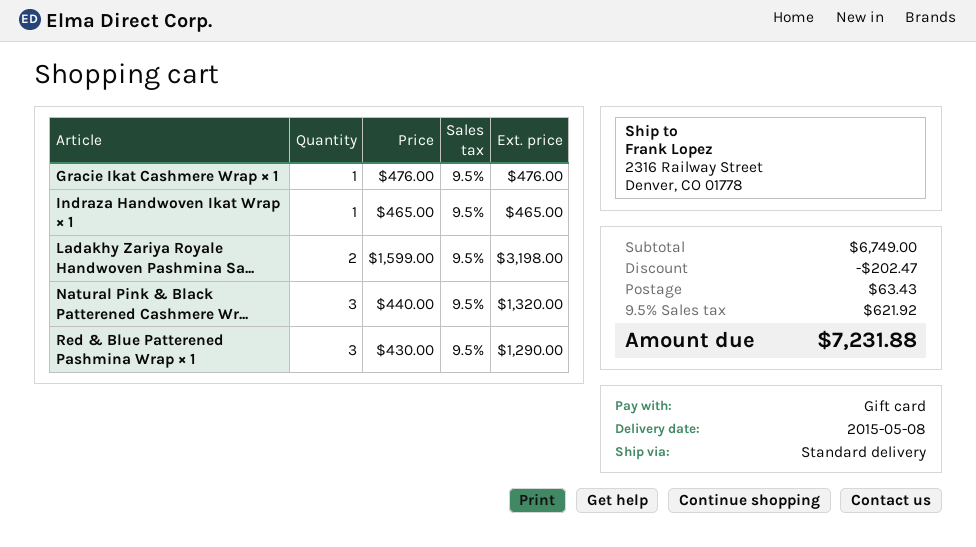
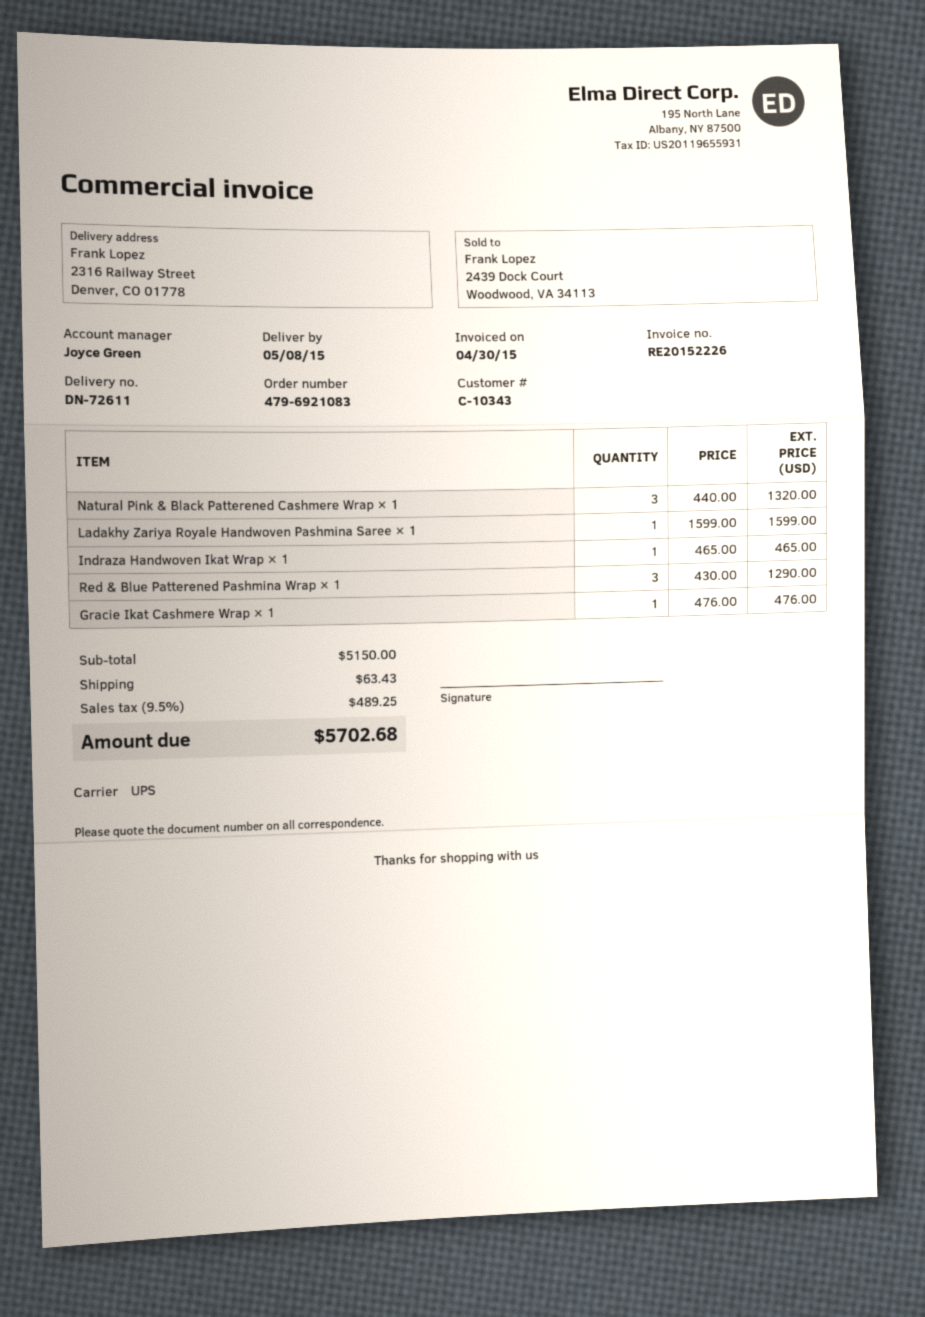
shipping method: standard -> UPS
Ladakhy Zariya Royale Handwoven Pashmina Sa...: 2 x 1599.00 = 3198.00 -> 1 x 1599.00 = 1599.00
subtotal: 6749.00 -> 5150.00
discount: 202.47 -> none
tax: 9.5% = 621.92 -> 9.5% = 489.25
total: 7231.88 -> 5702.68

